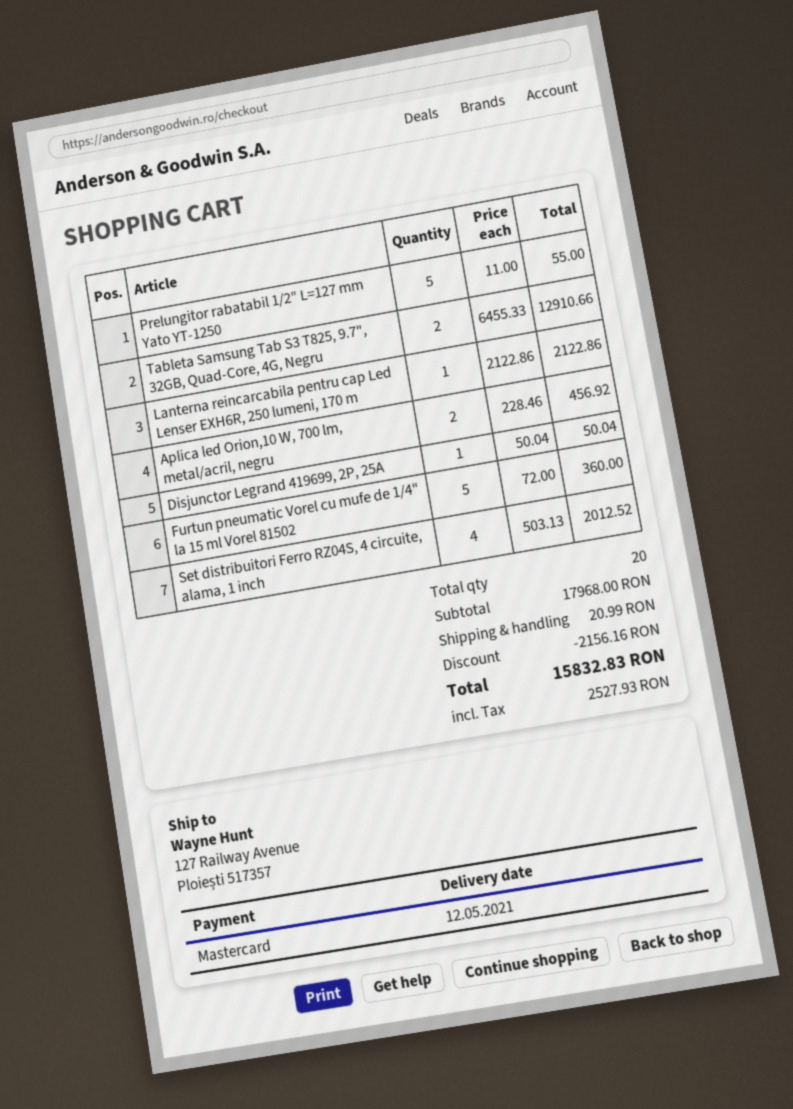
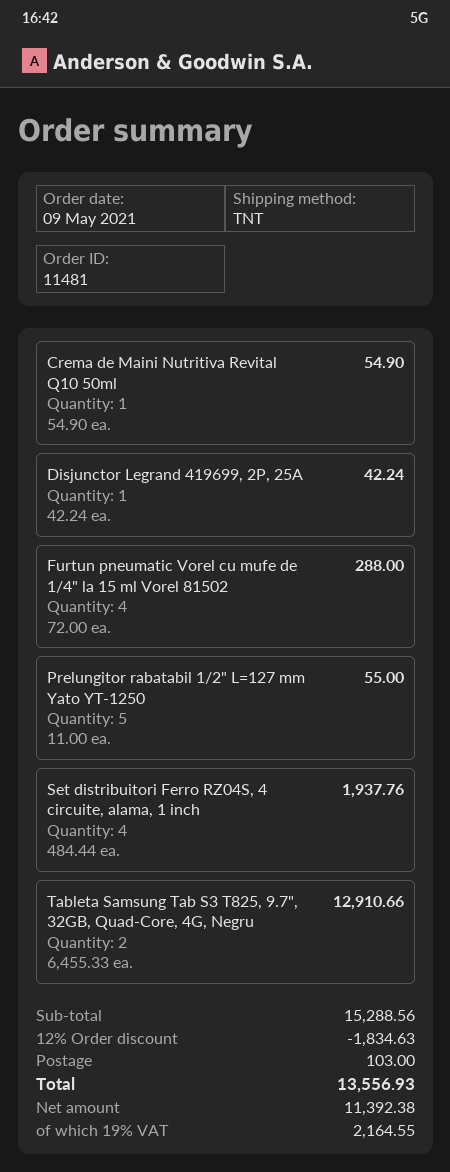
Lanterna reincarcabila pentru cap Led Lenser EXH6R, 250 lumeni, 170 m: 1 x 2122.86 = 2122.86 -> none
Aplica led Orion,10 W, 700 lm, metal/acril, negru: 2 x 228.46 = 456.92 -> none
Disjunctor Legrand 419699, 2P, 25A: 1 x 50.04 = 50.04 -> 1 x 42.24 = 42.24
Furtun pneumatic Vorel cu mufe de 1/4" la 15 ml Vorel 81502: 5 x 72.00 = 360.00 -> 4 x 72.00 = 288.00
Set distribuitori Ferro RZ04S, 4 circuite, alama, 1 inch: 4 x 503.13 = 2012.52 -> 4 x 484.44 = 1937.76
Crema de Maini Nutritiva Revital Q10 50ml: none -> 1 x 54.90 = 54.90
subtotal: 17968.00 -> 15288.56
discount: 2156.16 -> 1834.63
shipping: 20.99 -> 103.00
tax: 2527.93 -> 2164.55
total: 15832.83 -> 13556.93

